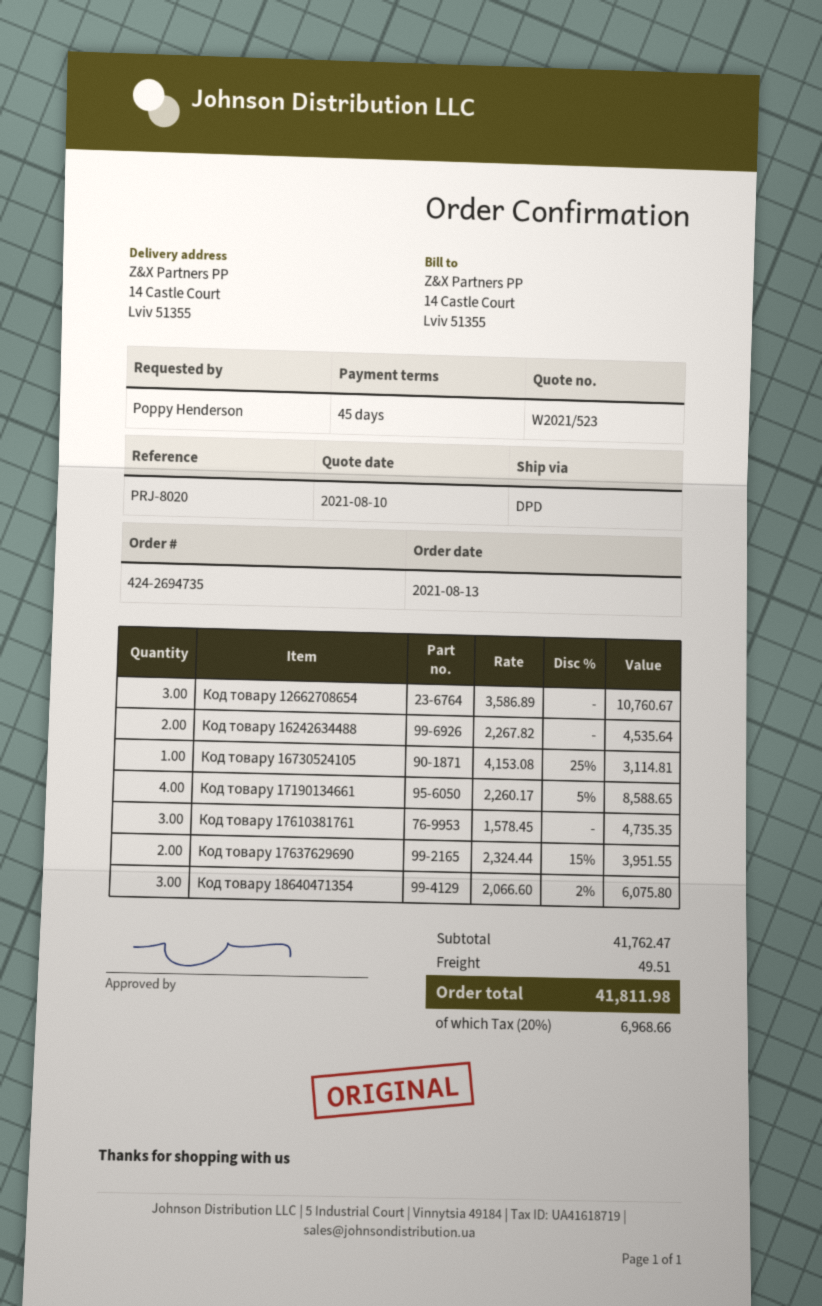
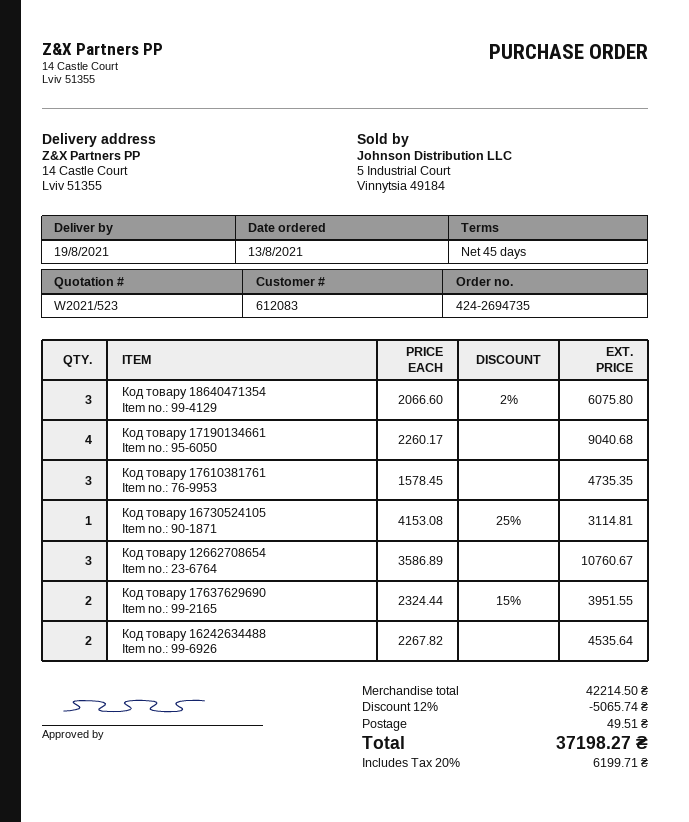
Код товару 17190134661: 4 x 2260.17 - 5% = 8588.65 -> 4 x 2260.17 = 9040.68
subtotal: 41762.47 -> 42214.50
discount: none -> 12% = 5065.74
tax: 20% = 6968.66 -> 20% = 6199.71
total: 41811.98 -> 37198.27

